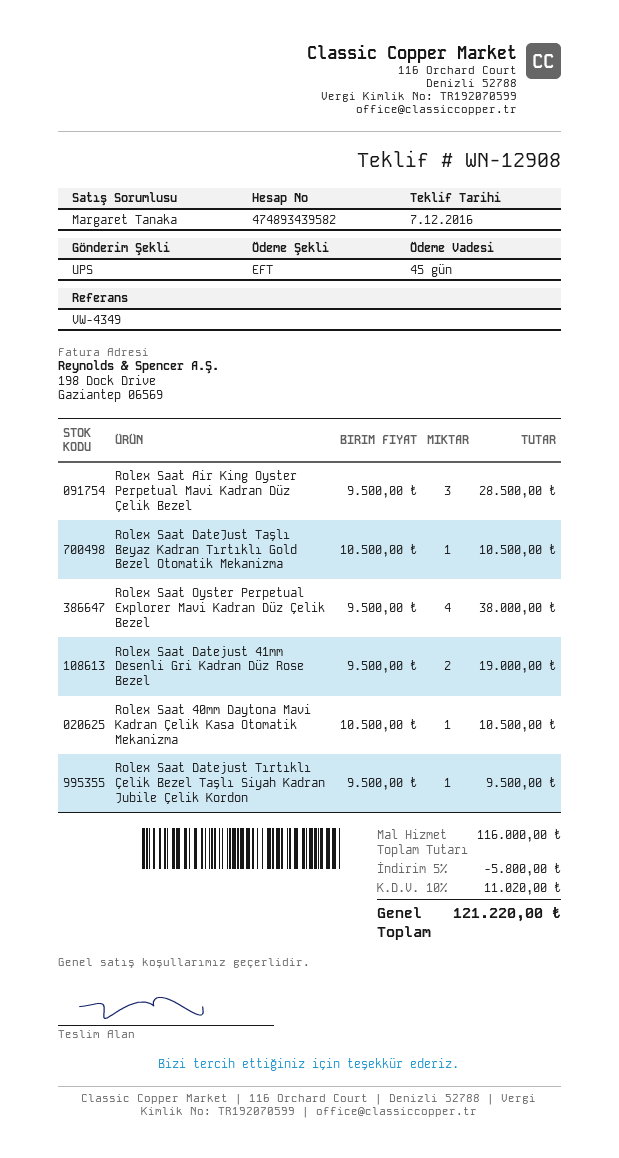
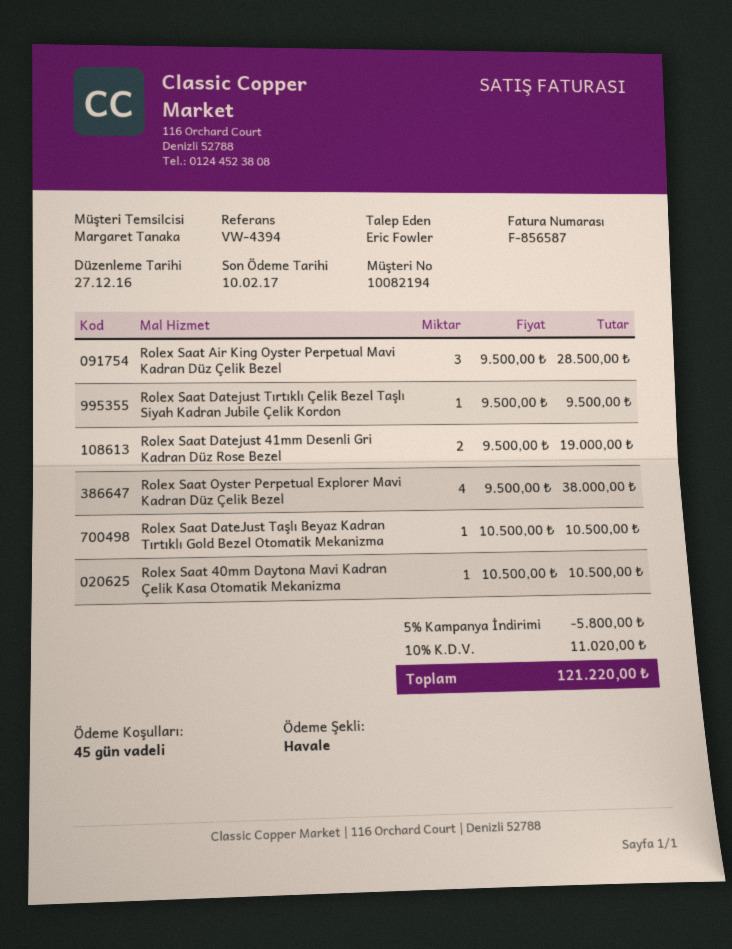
reference: VW-4349 -> VW-4394

